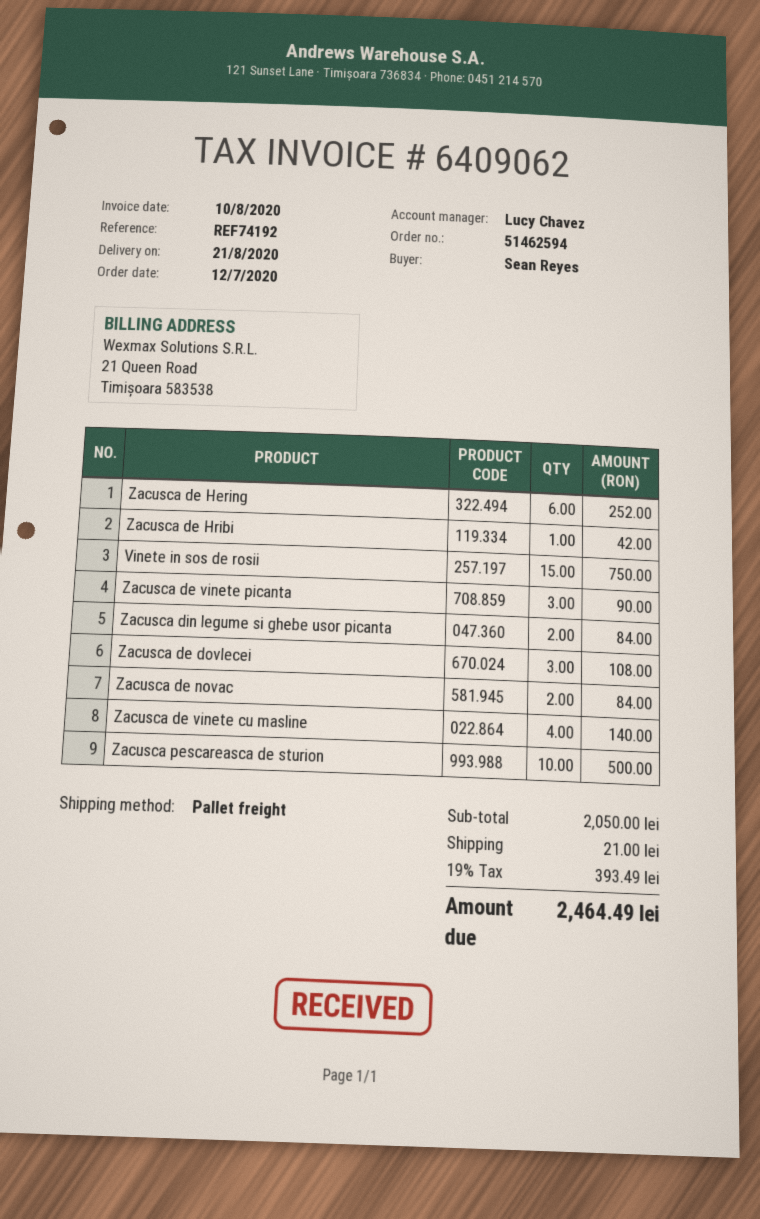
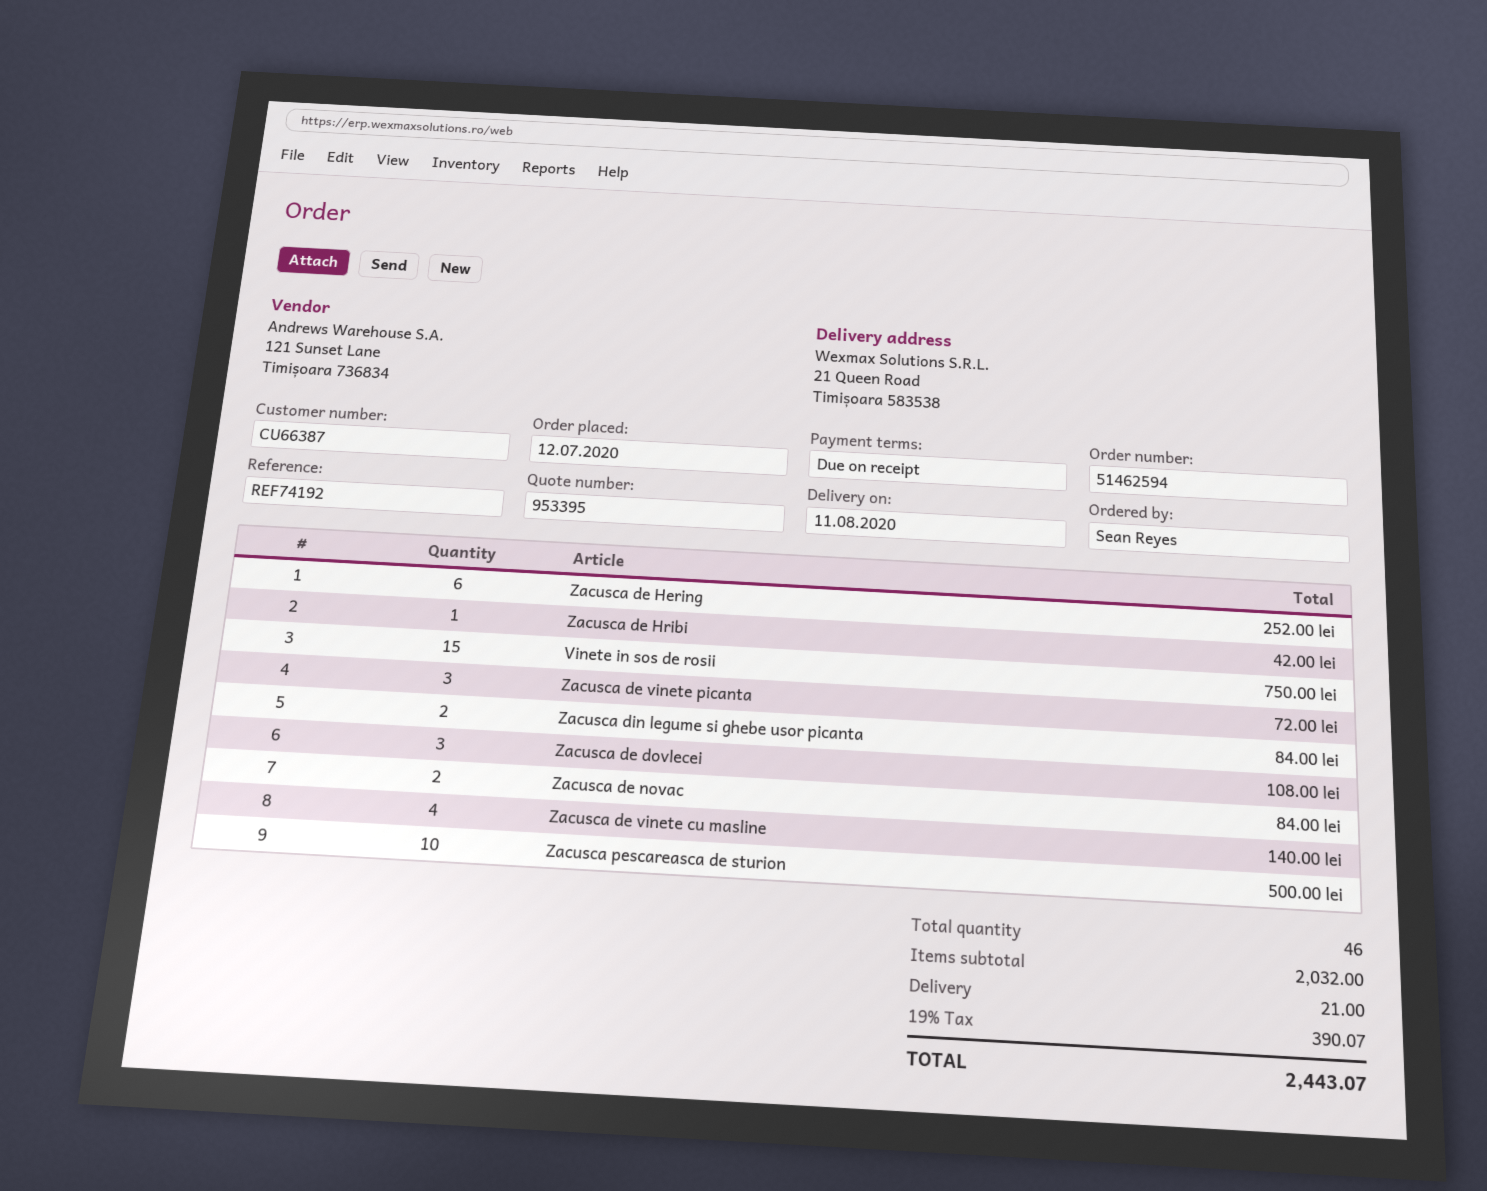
delivery date: 2020-08-21 -> 2020-08-11
Zacusca de vinete picanta: 3 for 90.00 -> 3 for 72.00
subtotal: 2050.00 -> 2032.00
tax: 19% = 393.49 -> 19% = 390.07
total: 2464.49 -> 2443.07

